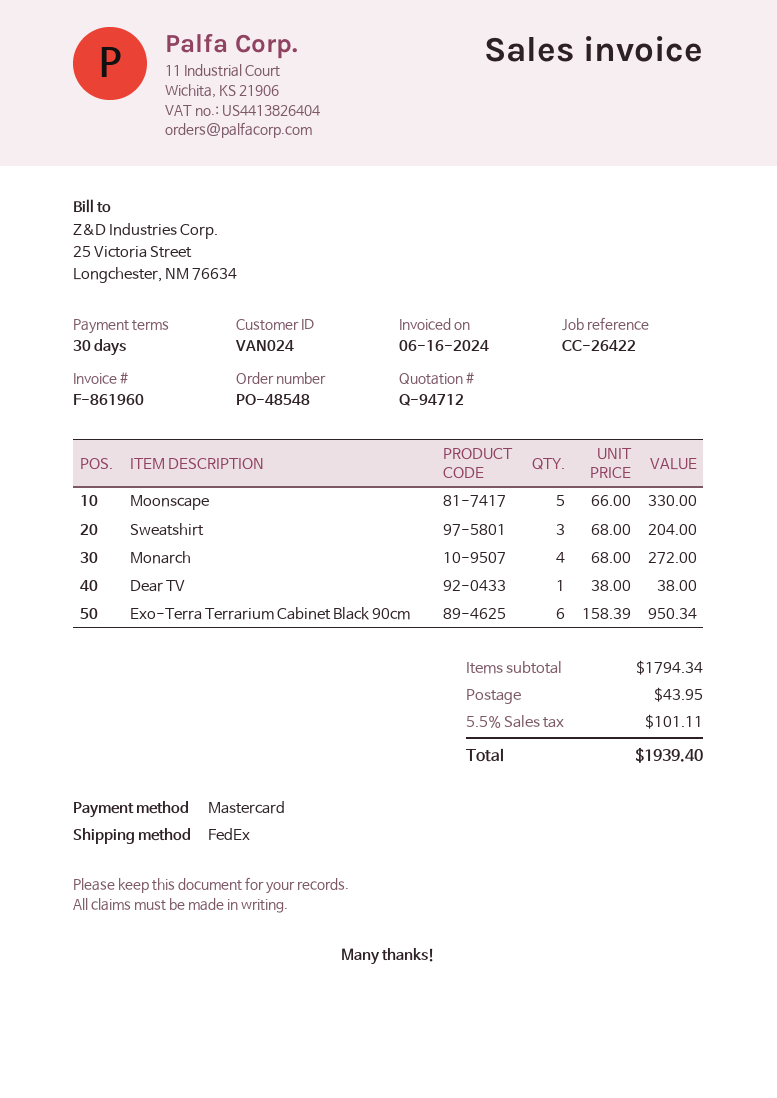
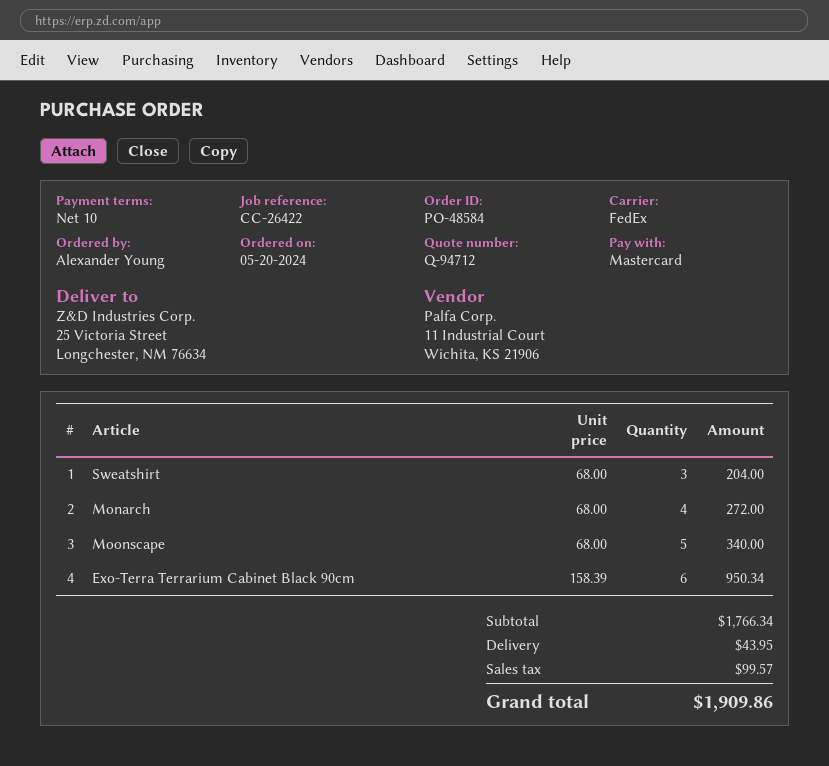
order number: PO-48548 -> PO-48584
payment terms: 30 days -> 10 days
Moonscape: 5 x 66.00 = 330.00 -> 5 x 68.00 = 340.00
Dear TV: 1 x 38.00 = 38.00 -> none
subtotal: 1794.34 -> 1766.34
tax: 101.11 -> 99.57
total: 1939.40 -> 1909.86

